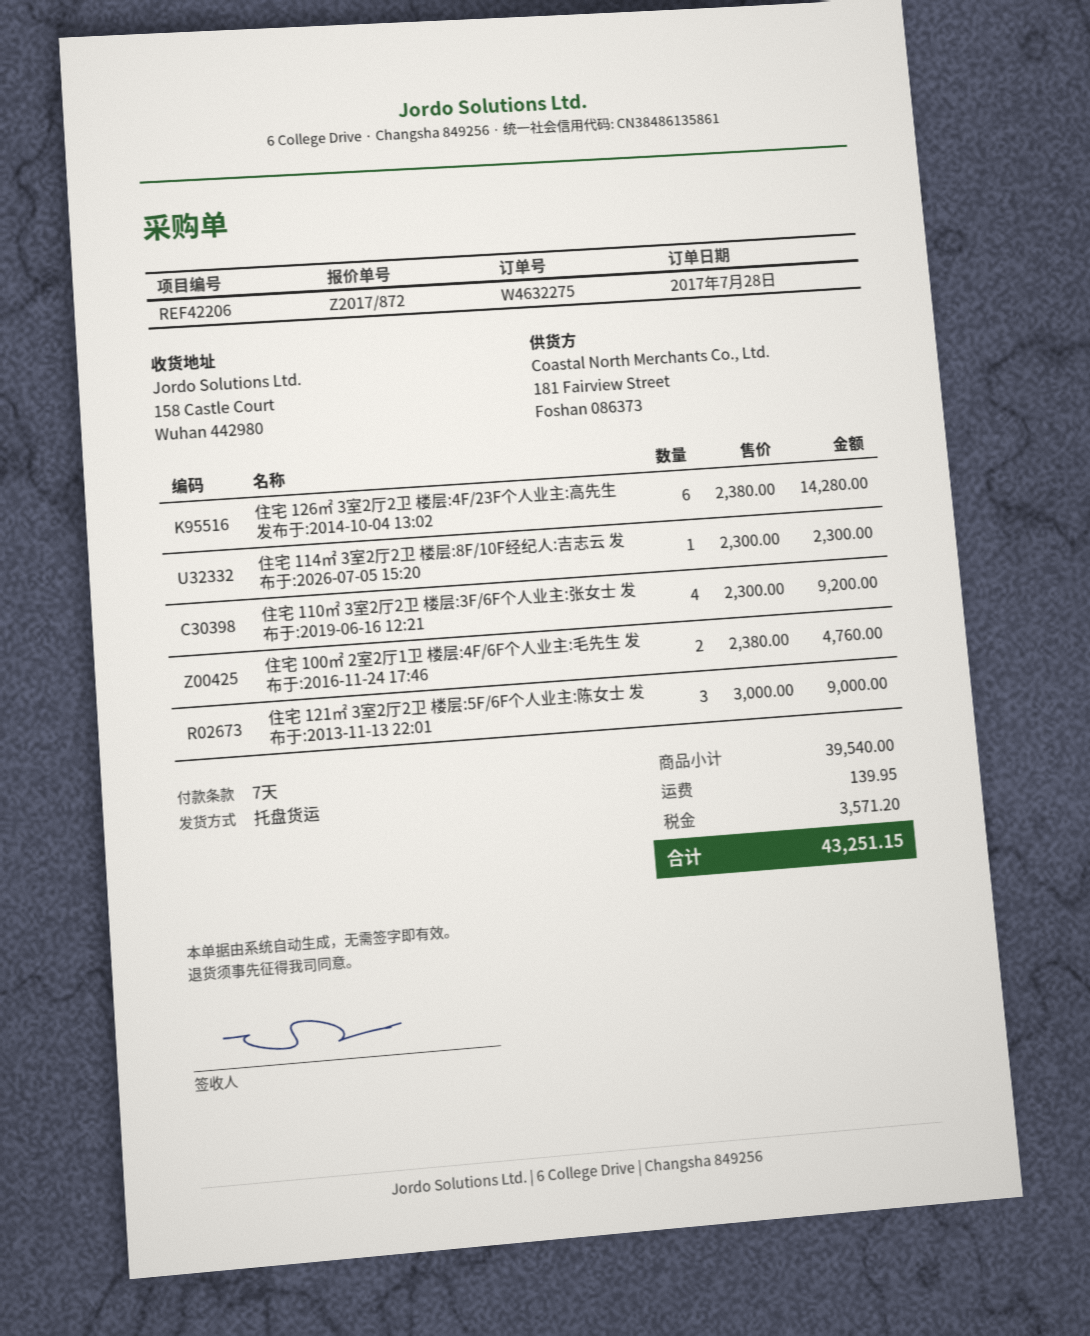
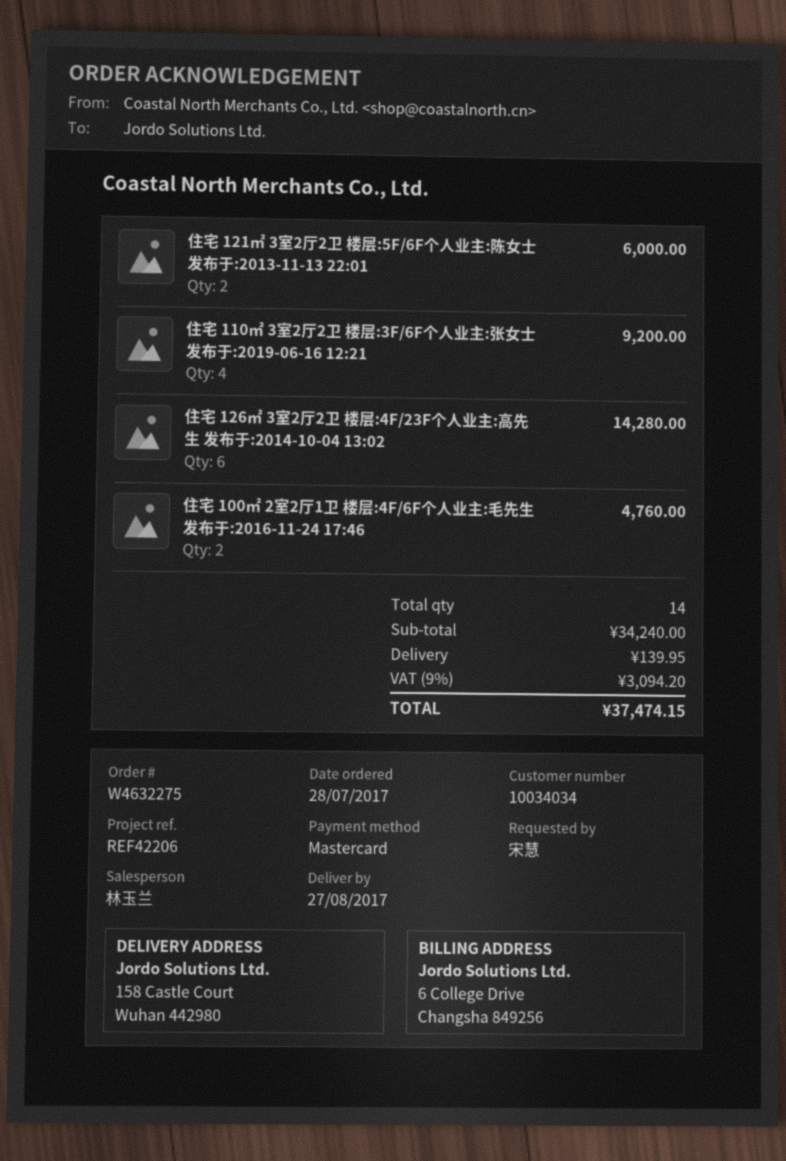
住宅 114㎡ 3室2厅2卫 楼层:8F/10F经纪人:吉志云 发布于:2026-07-05 15:20: 1 for 2300.00 -> none
住宅 121㎡ 3室2厅2卫 楼层:5F/6F个人业主:陈女士 发布于:2013-11-13 22:01: 3 for 9000.00 -> 2 for 6000.00
subtotal: 39540.00 -> 34240.00
tax: 3571.20 -> 3094.20
total: 43251.15 -> 37474.15

